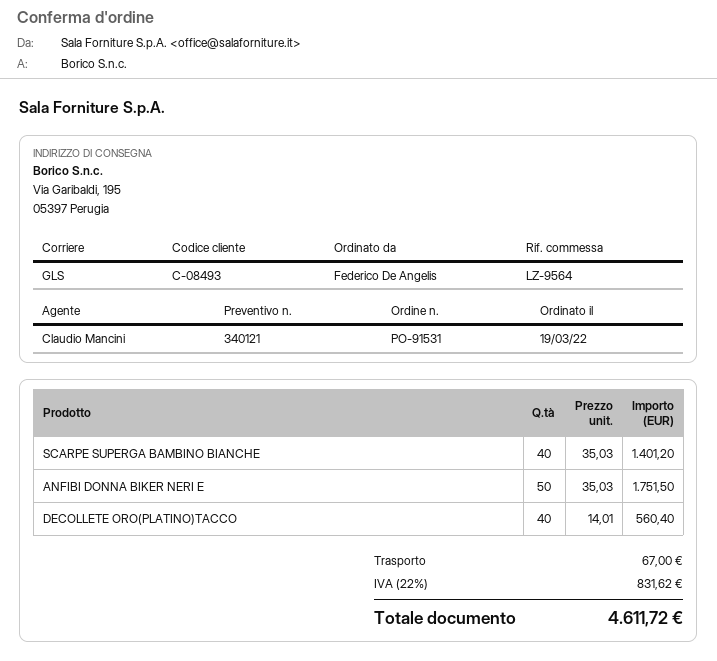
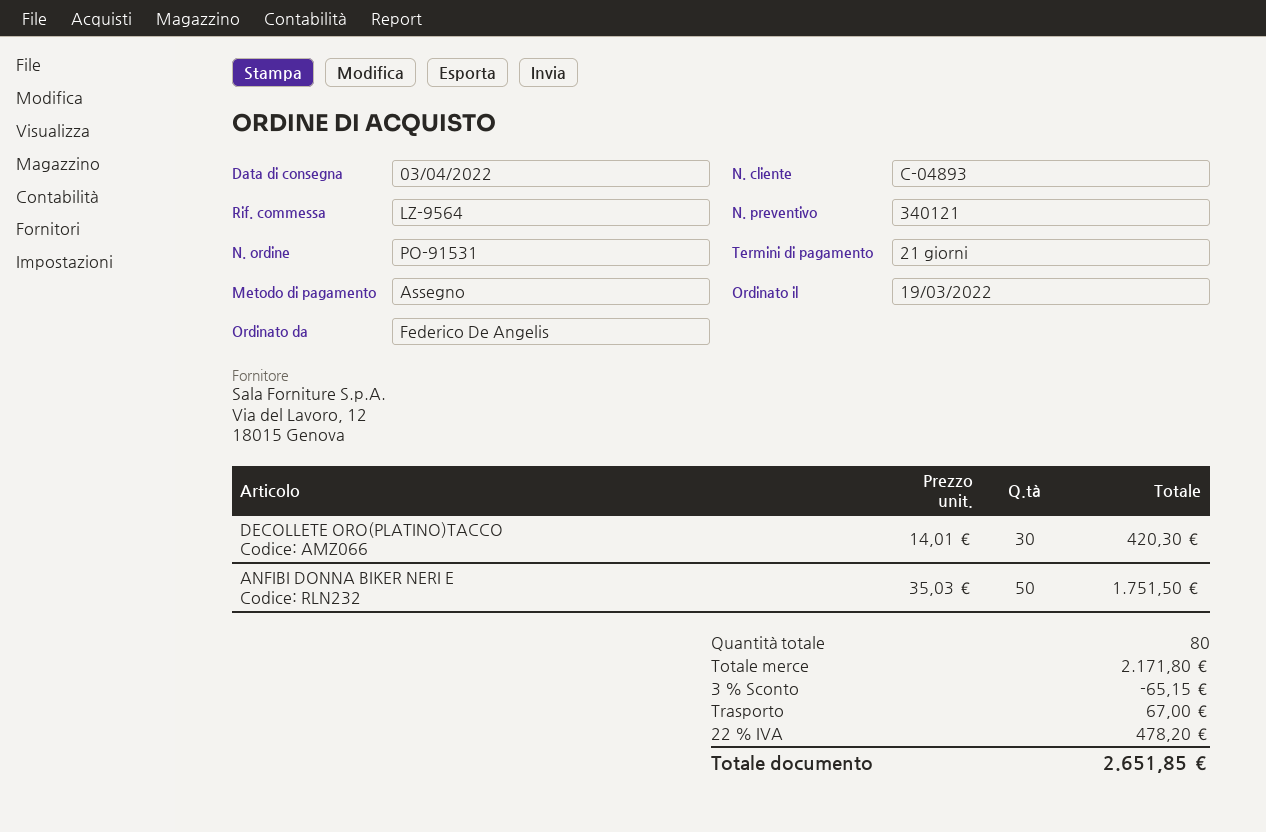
customer number: C-08493 -> C-04893
SCARPE SUPERGA BAMBINO BIANCHE: 40 x 35.03 = 1401.20 -> none
DECOLLETE ORO(PLATINO)TACCO: 40 x 14.01 = 560.40 -> 30 x 14.01 = 420.30
discount: none -> 3% = 65.15
tax: 22% = 831.62 -> 22% = 478.20
total: 4611.72 -> 2651.85

